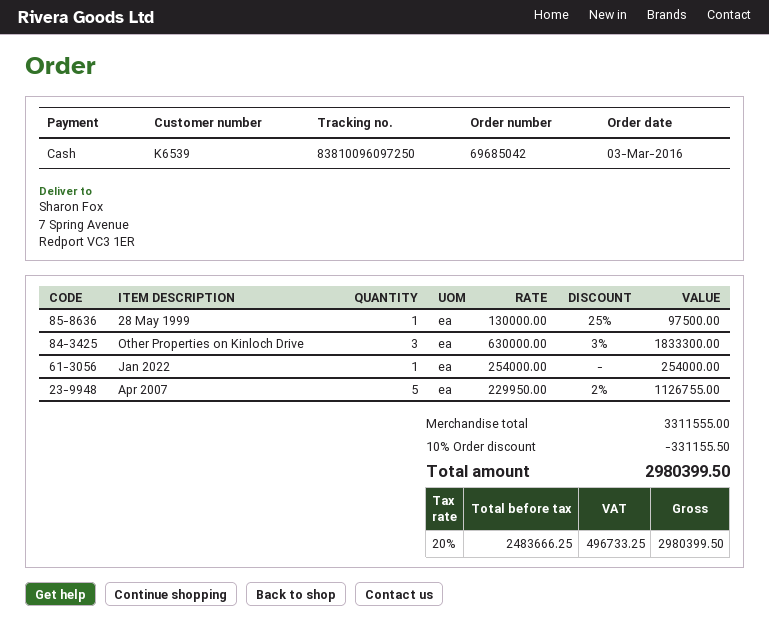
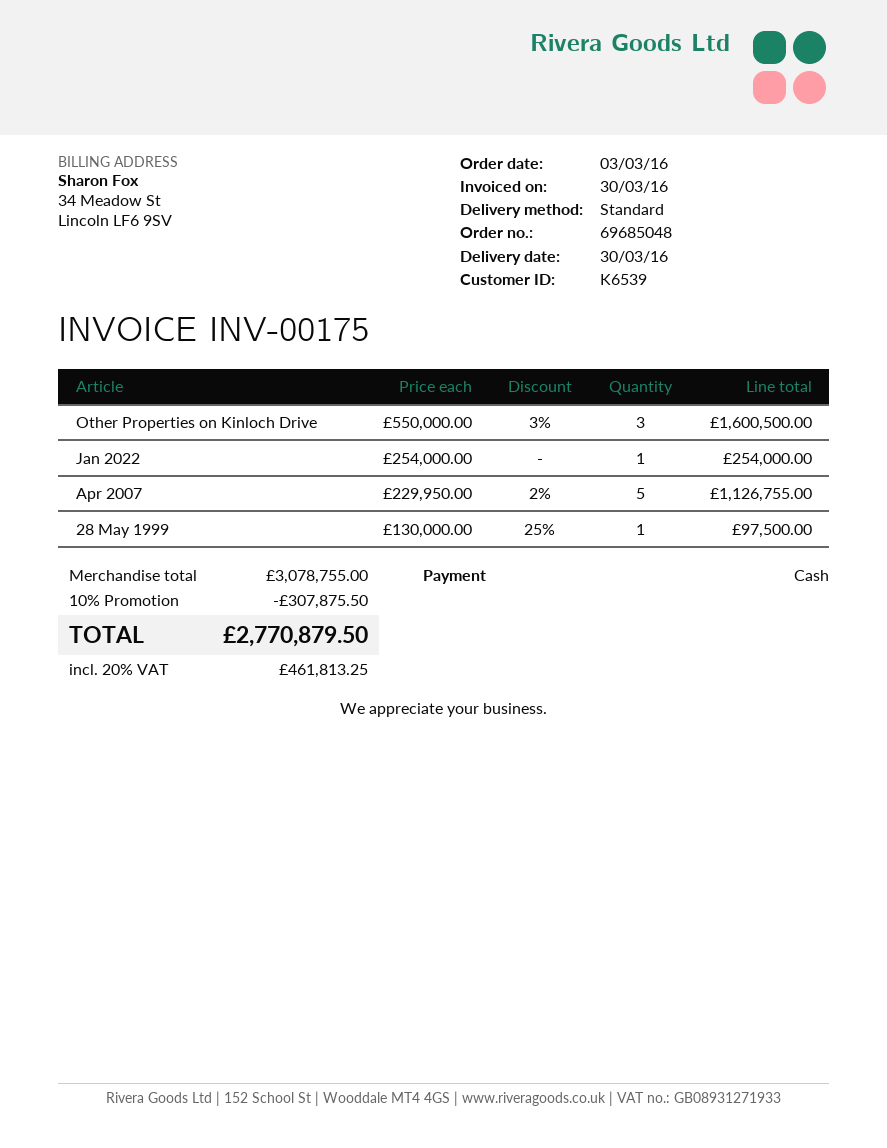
order number: 69685042 -> 69685048
Other Properties on Kinloch Drive: 3 x 630000.00 - 3% = 1833300.00 -> 3 x 550000.00 - 3% = 1600500.00
subtotal: 3311555.00 -> 3078755.00
discount: 10% = 331155.50 -> 10% = 307875.50
tax: 20% = 496733.25 -> 20% = 461813.25
total: 2980399.50 -> 2770879.50

